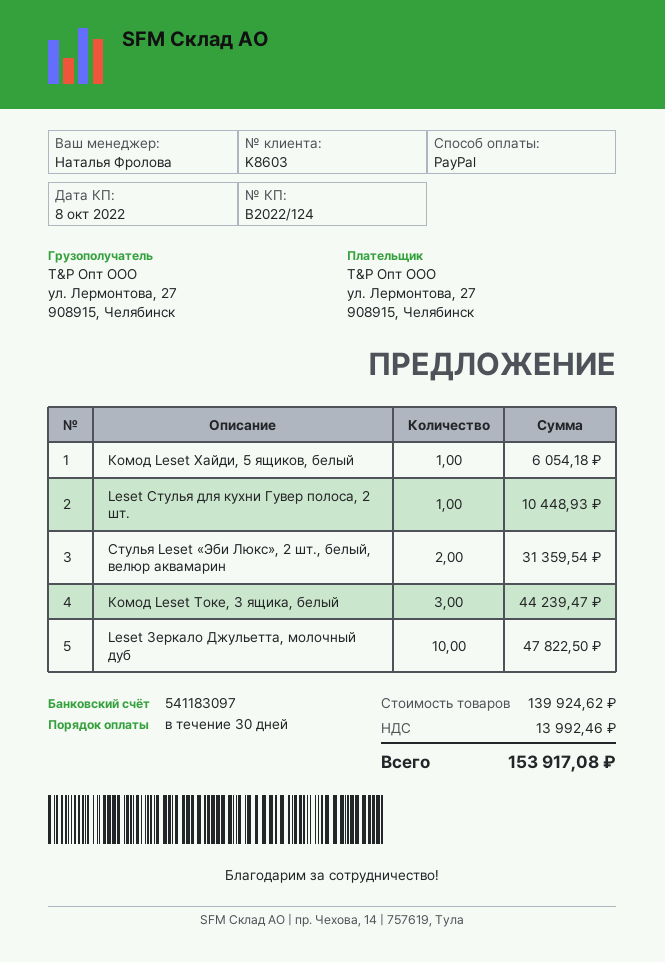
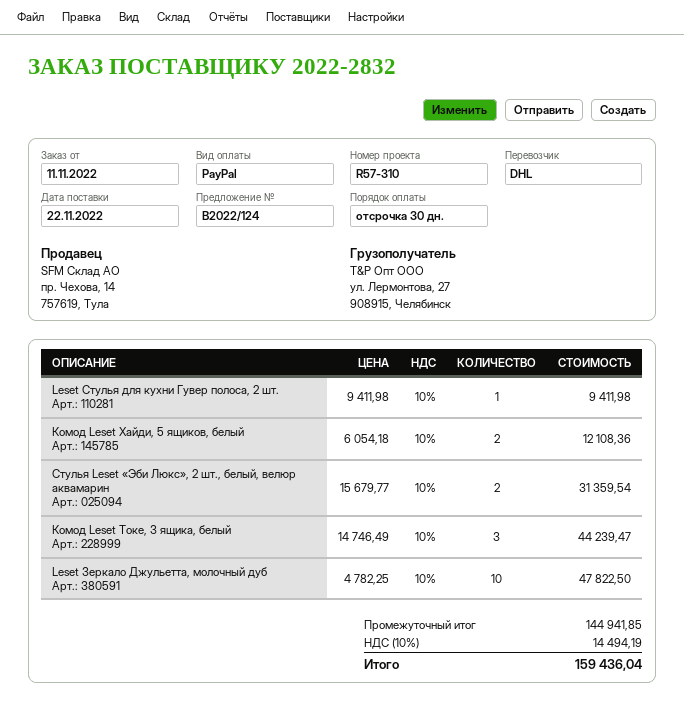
Комод Leset Хайди, 5 ящиков, белый: 1 for 6054.18 -> 2 for 12108.36
Leset Стулья для кухни Гувер полоса, 2 шт.: 1 for 10448.93 -> 1 for 9411.98
subtotal: 139924.62 -> 144941.85
tax: 13992.46 -> 14494.19
total: 153917.08 -> 159436.04

